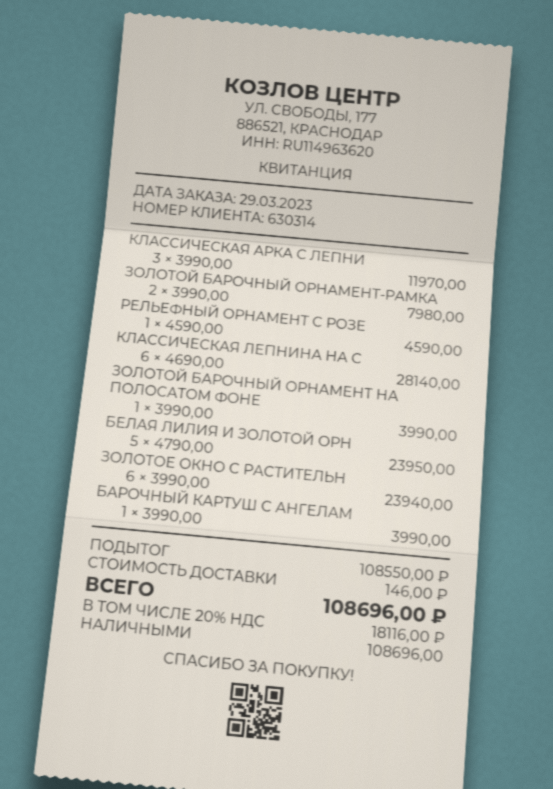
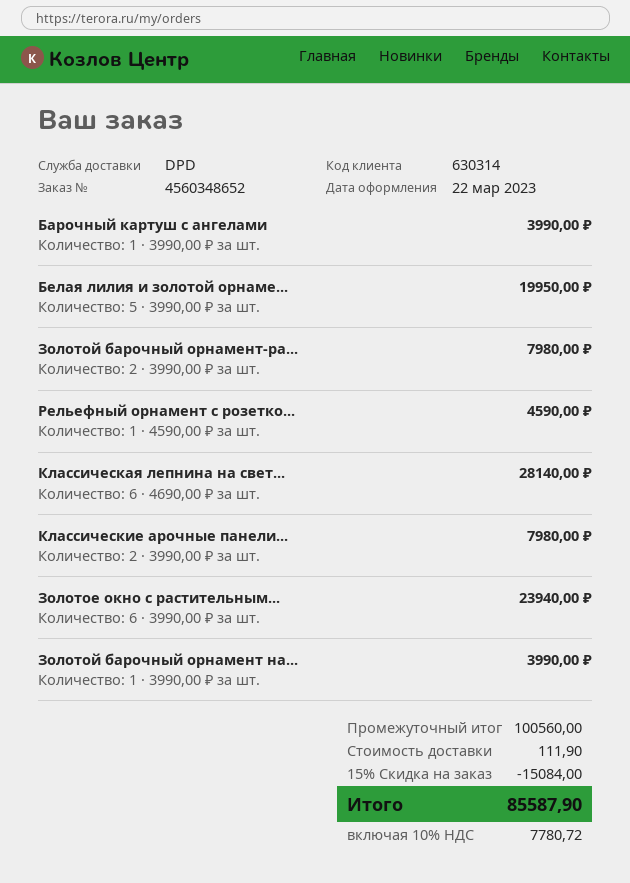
order date: 2023-03-29 -> 2023-03-22
КЛАССИЧЕСКАЯ АРКА С ЛЕПНИ: 3 x 3990.00 = 11970.00 -> none
БЕЛАЯ ЛИЛИЯ И ЗОЛОТОЙ ОРН: 5 x 4790.00 = 23950.00 -> 5 x 3990.00 = 19950.00
Классические арочные панели...: none -> 2 x 3990.00 = 7980.00
subtotal: 108550.00 -> 100560.00
discount: none -> 15% = 15084.00
shipping: 146.00 -> 111.90
tax: 20% = 18116.00 -> 10% = 7780.72
total: 108696.00 -> 85587.90

